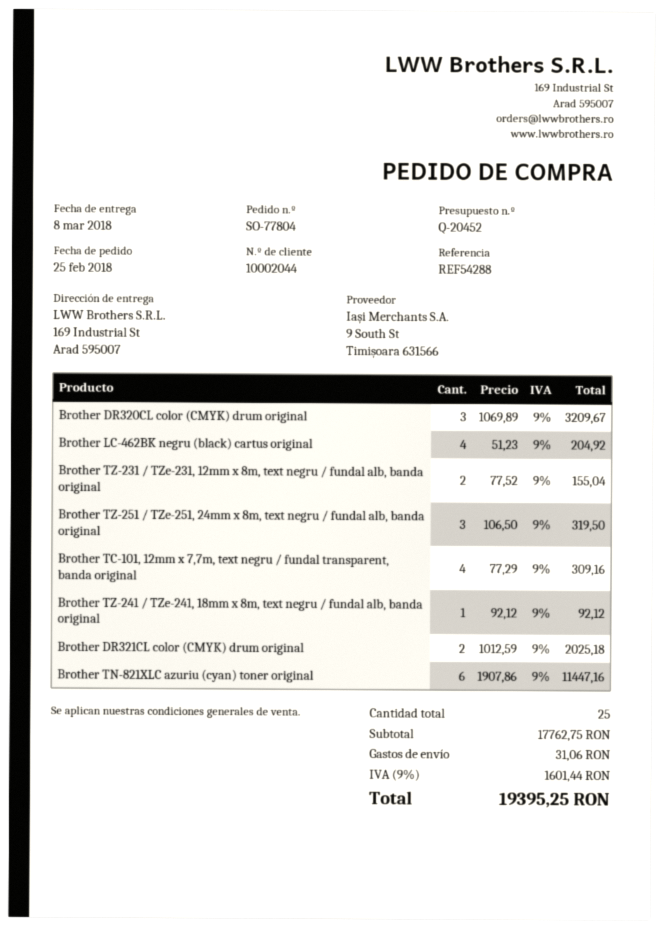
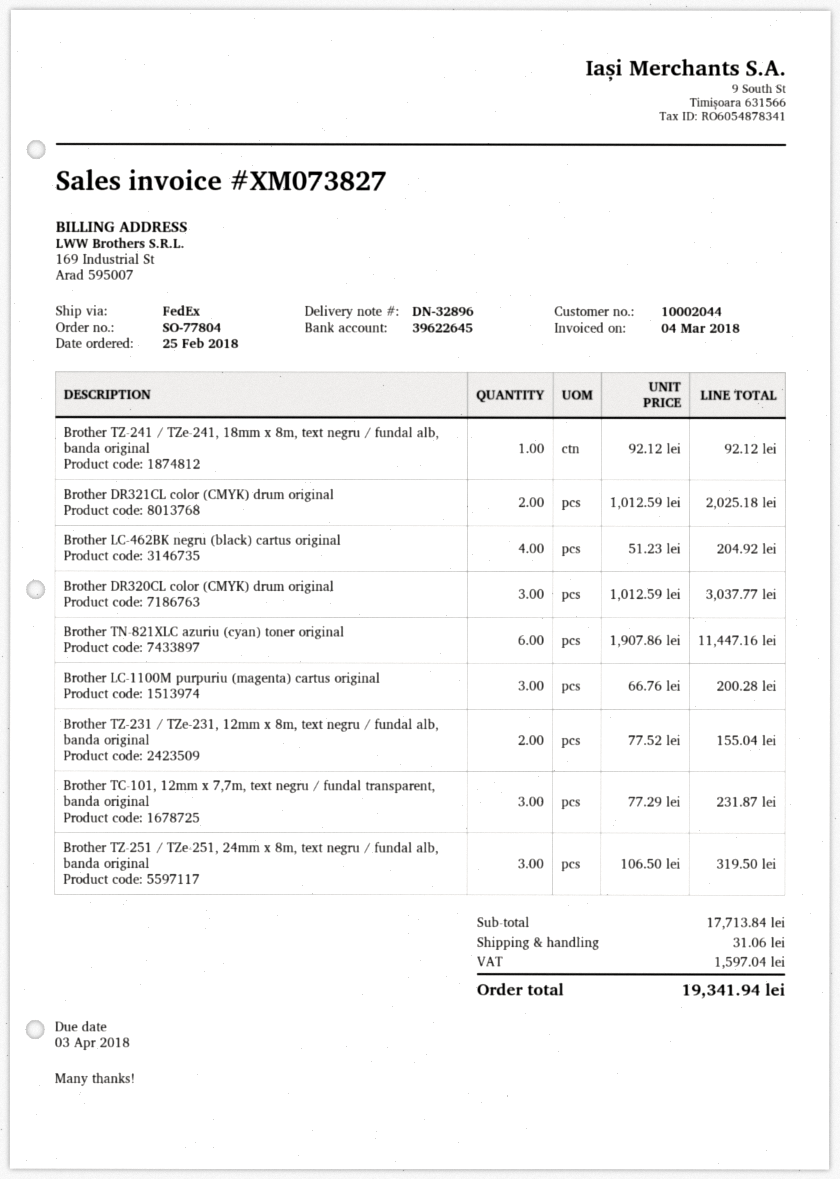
Brother DR320CL color (CMYK) drum original: 3 x 1069.89 = 3209.67 -> 3 x 1012.59 = 3037.77
Brother TC-101, 12mm x 7,7m, text negru / fundal transparent, banda original: 4 x 77.29 = 309.16 -> 3 x 77.29 = 231.87
Brother LC-1100M purpuriu (magenta) cartus original: none -> 3 x 66.76 = 200.28
subtotal: 17762.75 -> 17713.84
tax: 1601.44 -> 1597.04
total: 19395.25 -> 19341.94

